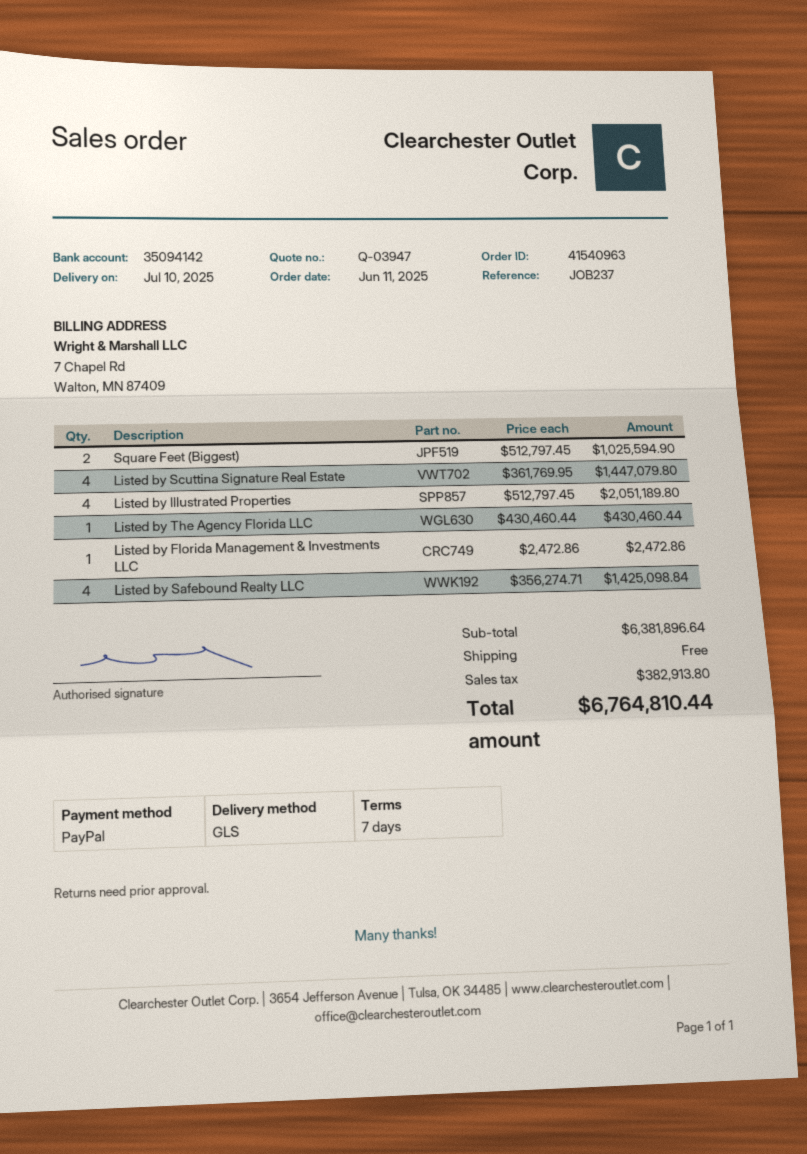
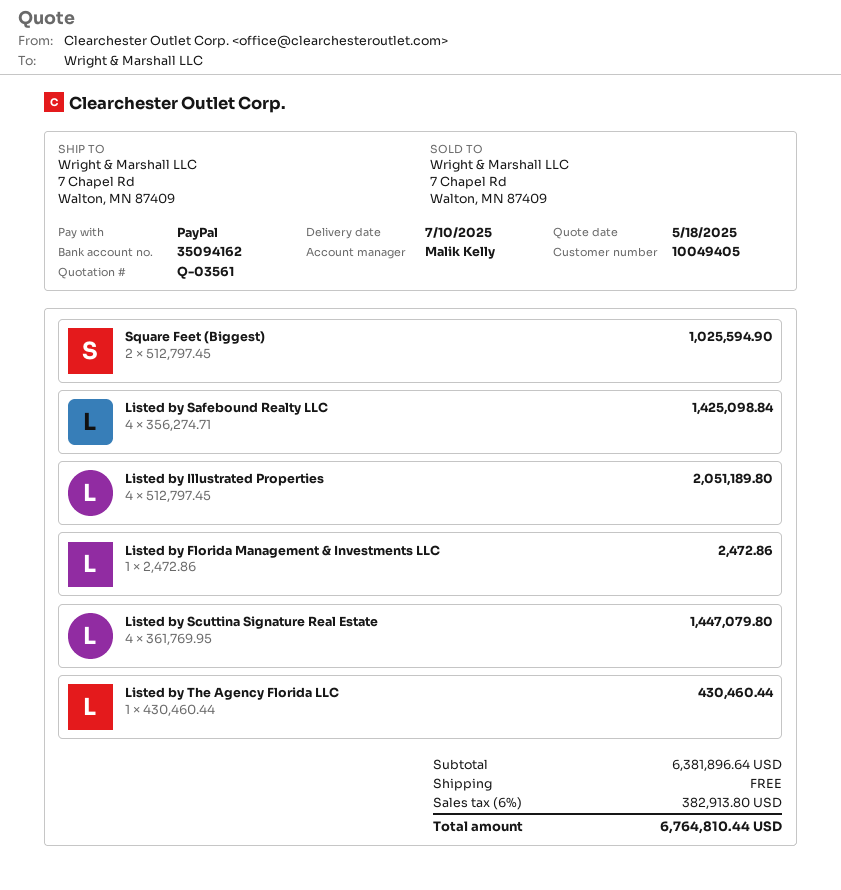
quote number: Q-03947 -> Q-03561
bank account: 35094142 -> 35094162

